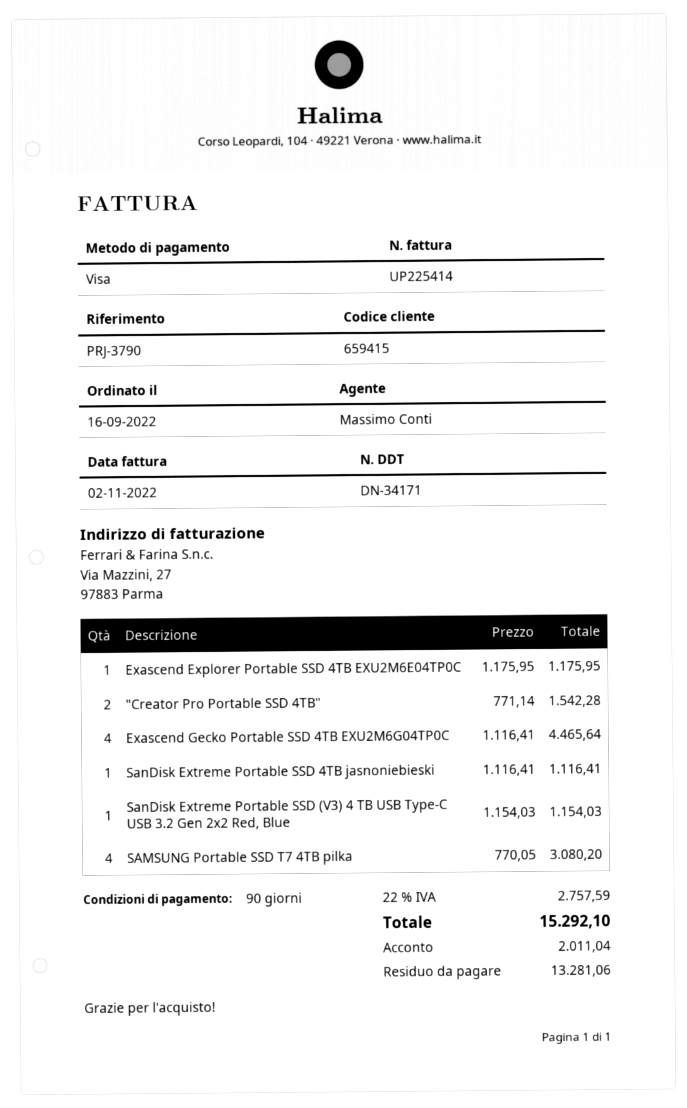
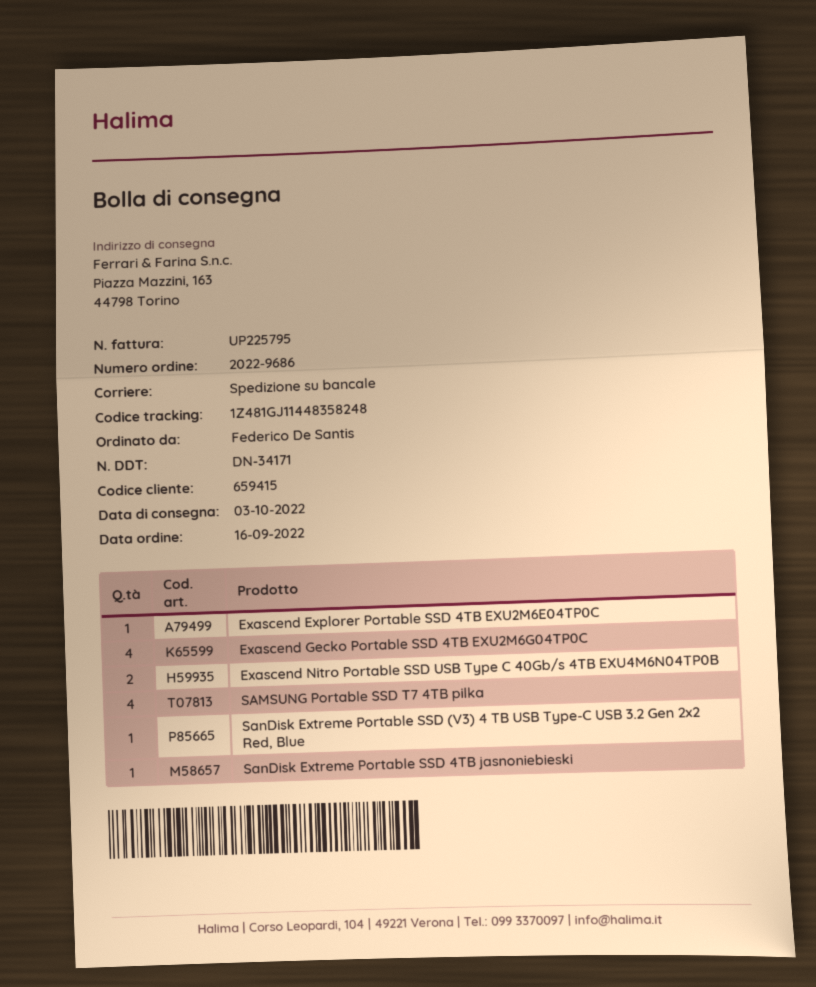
invoice number: UP225414 -> UP225795
"Creator Pro Portable SSD 4TB": 2 -> none
Exascend Nitro Portable SSD USB Type C 40Gb/s 4TB EXU4M6N04TP0B: none -> 2

